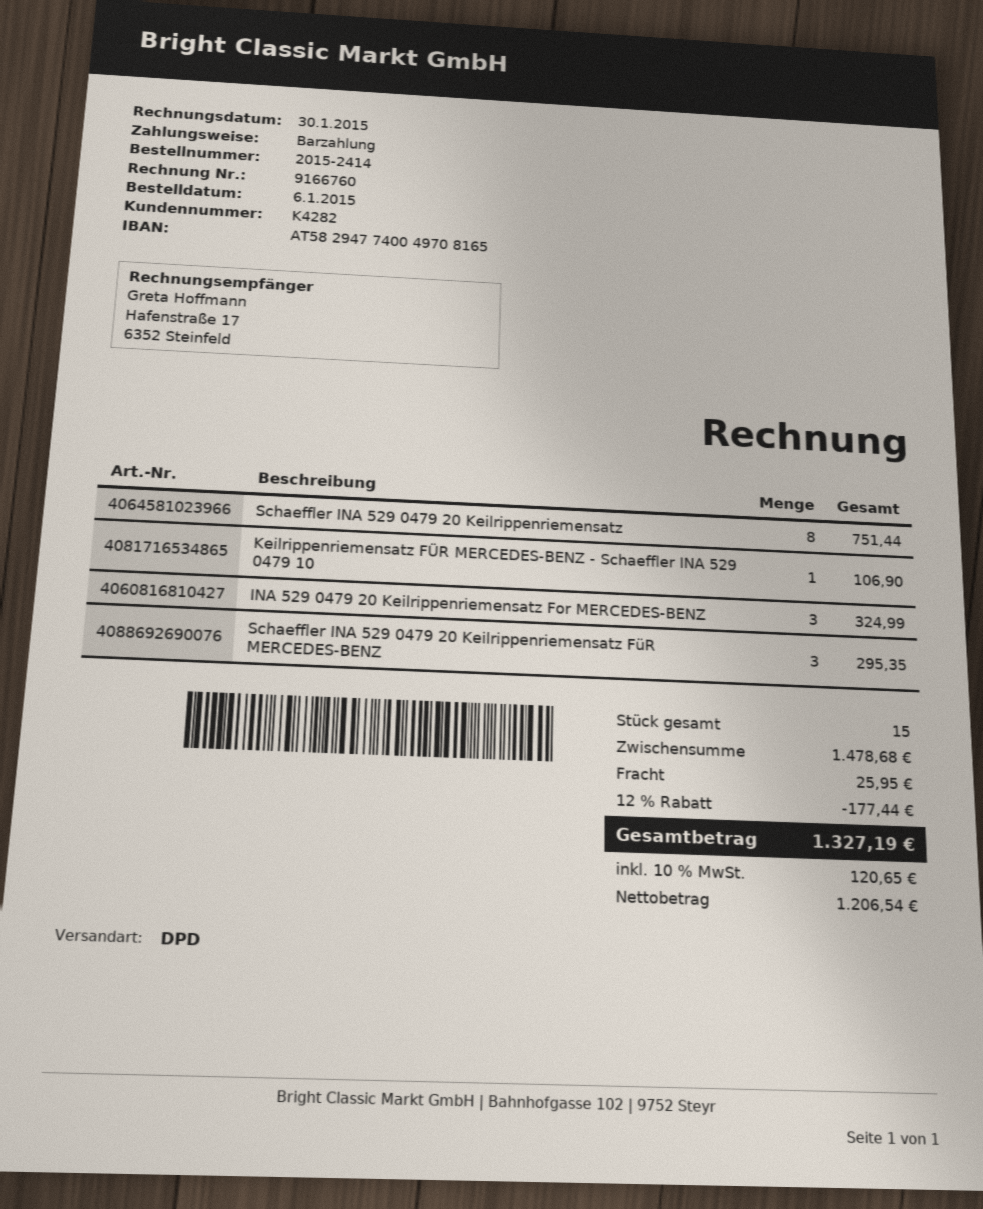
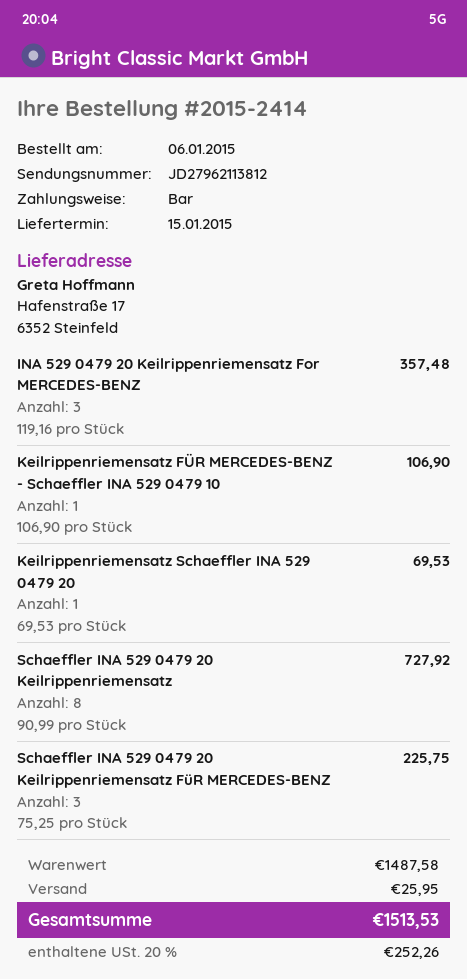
Schaeffler INA 529 0479 20 Keilrippenriemensatz: 8 for 751.44 -> 8 for 727.92
INA 529 0479 20 Keilrippenriemensatz For MERCEDES-BENZ: 3 for 324.99 -> 3 for 357.48
Schaeffler INA 529 0479 20 Keilrippenriemensatz FüR MERCEDES-BENZ: 3 for 295.35 -> 3 for 225.75
Keilrippenriemensatz Schaeffler INA 529 0479 20: none -> 1 for 69.53
subtotal: 1478.68 -> 1487.58
discount: 12% = 177.44 -> none
tax: 10% = 120.65 -> 20% = 252.26
total: 1327.19 -> 1513.53

